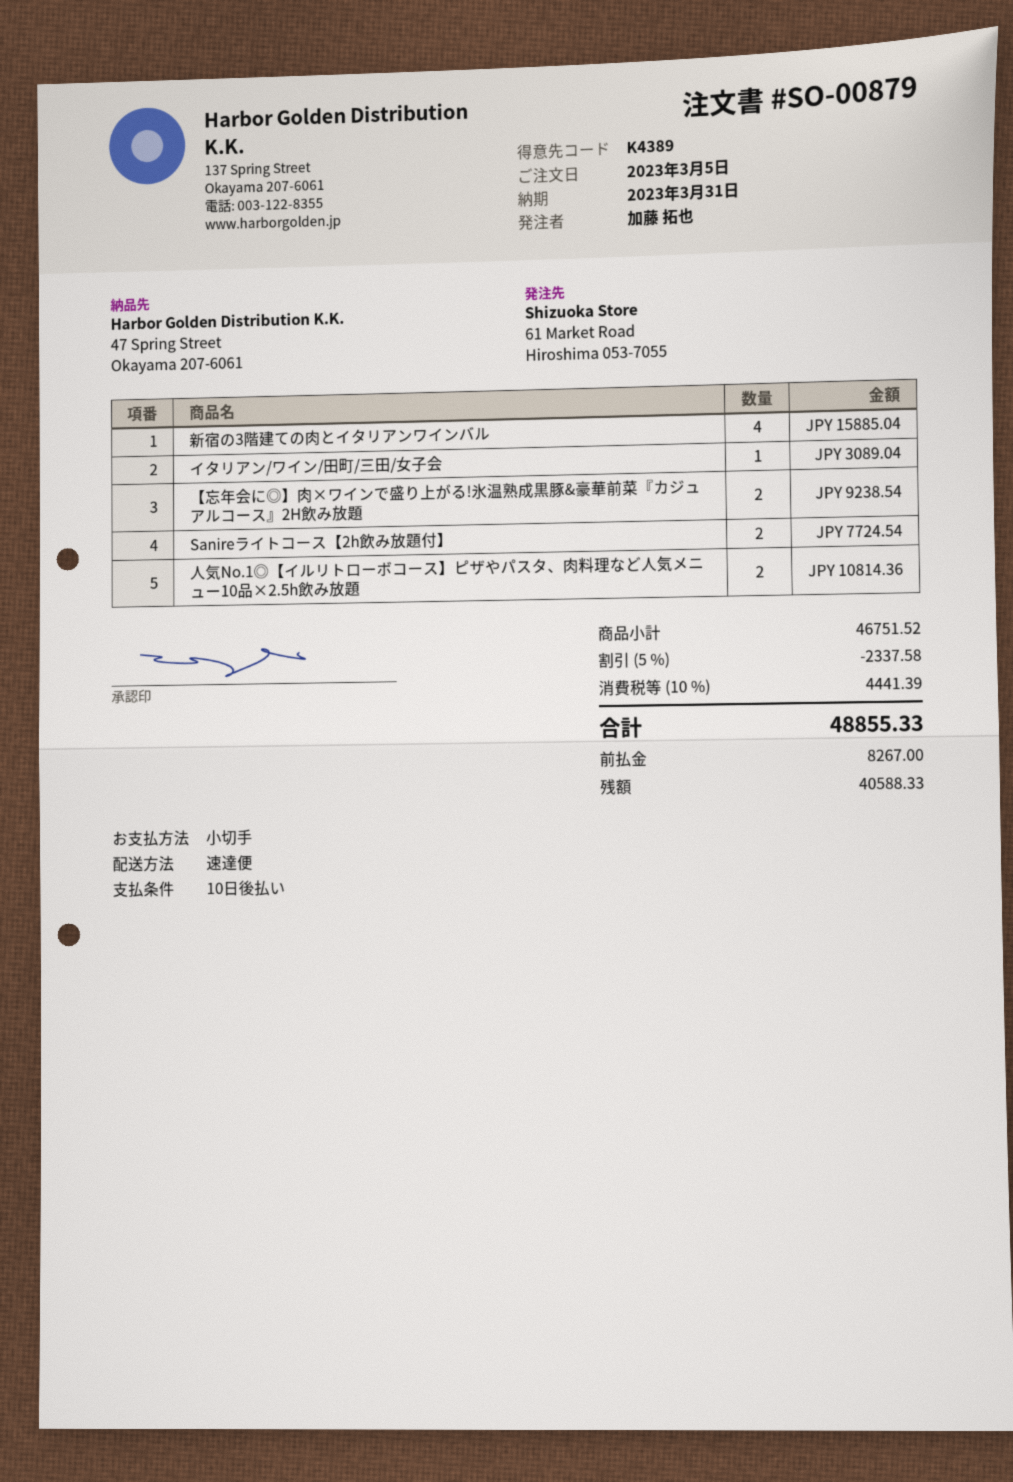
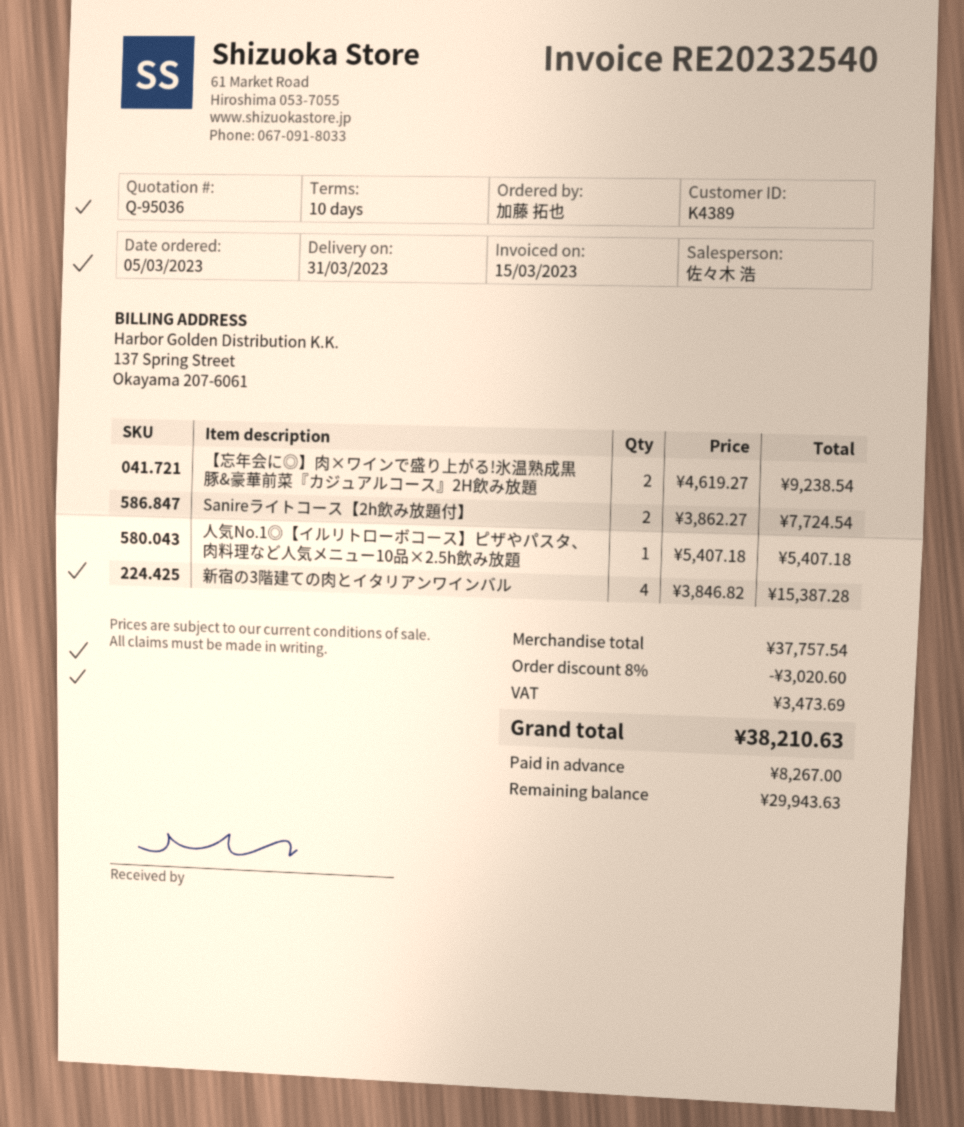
新宿の3階建ての肉とイタリアンワインバル: 4 for 15885.04 -> 4 for 15387.28
イタリアン/ワイン/田町/三田/女子会: 1 for 3089.04 -> none
人気No.1◎【イルリトローボコース】ピザやパスタ、肉料理など人気メニュー10品×2.5h飲み放題: 2 for 10814.36 -> 1 for 5407.18
subtotal: 46751.52 -> 37757.54
discount: 5% = 2337.58 -> 8% = 3020.60
tax: 4441.39 -> 3473.69
total: 48855.33 -> 38210.63
balance: 40588.33 -> 29943.63

